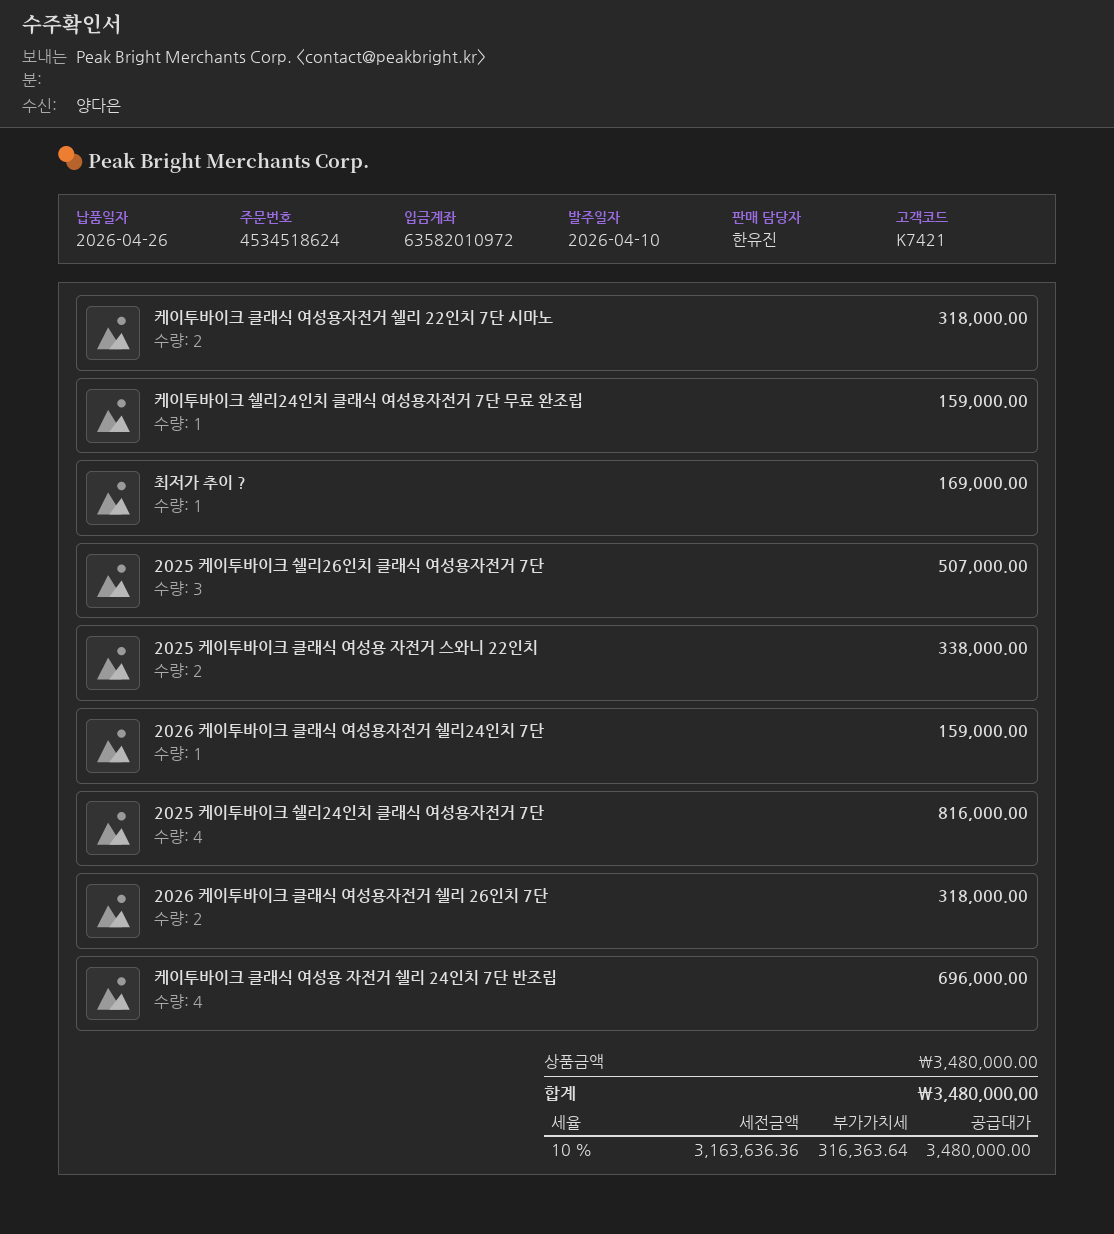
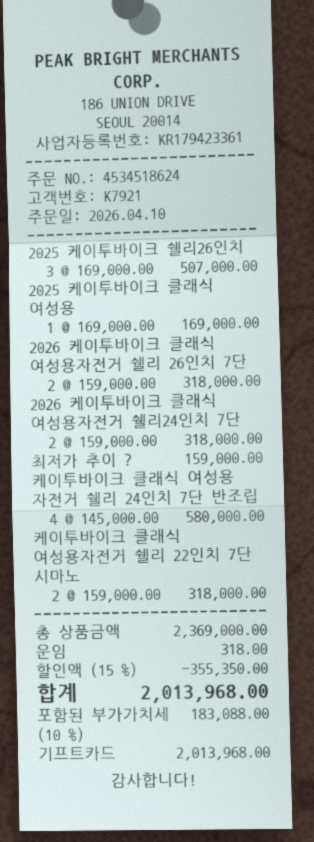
customer number: K7421 -> K7921
케이투바이크 쉘리24인치 클래식 여성용자전거 7단 무료 완조립: 1 for 159000.00 -> none
최저가 추이 ?: 1 for 169000.00 -> 1 for 159000.00
2025 케이투바이크 클래식 여성용 자전거 스와니 22인치: 2 for 338000.00 -> 1 for 169000.00
2026 케이투바이크 클래식 여성용자전거 쉘리24인치 7단: 1 for 159000.00 -> 2 for 318000.00
2025 케이투바이크 쉘리24인치 클래식 여성용자전거 7단: 4 for 816000.00 -> none
케이투바이크 클래식 여성용 자전거 쉘리 24인치 7단 반조립: 4 for 696000.00 -> 4 for 580000.00
subtotal: 3480000.00 -> 2369000.00
discount: none -> 15% = 355350.00
shipping: none -> 318.00
tax: 10% = 316363.64 -> 10% = 183088.00
total: 3480000.00 -> 2013968.00

